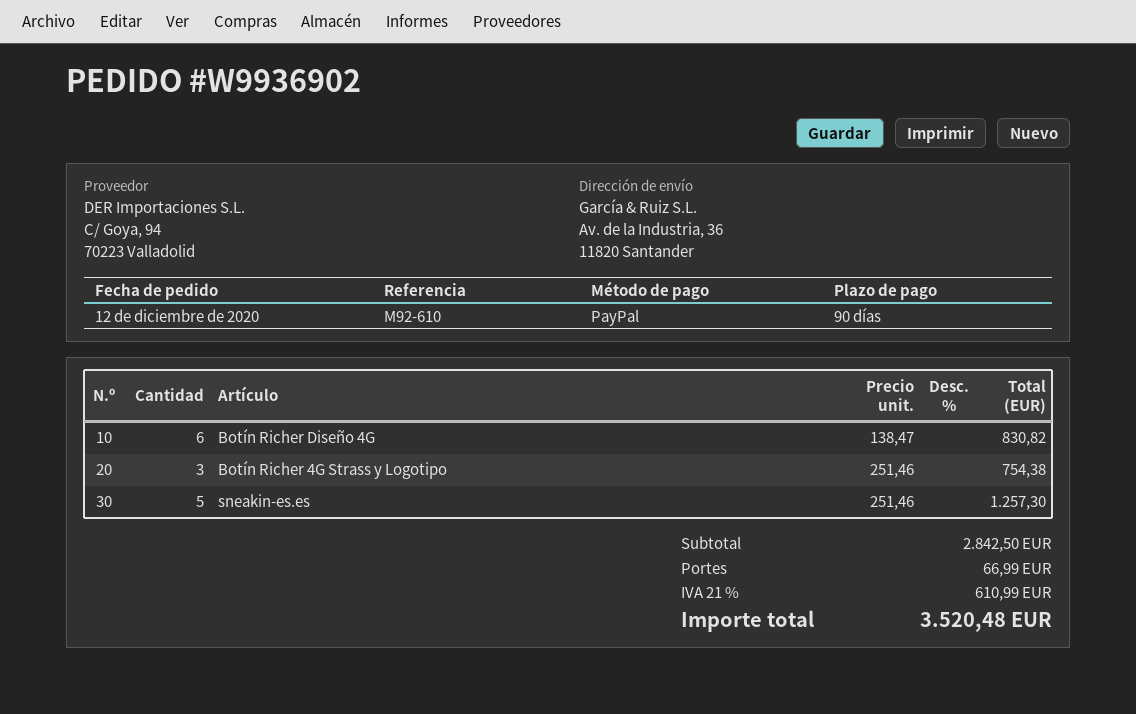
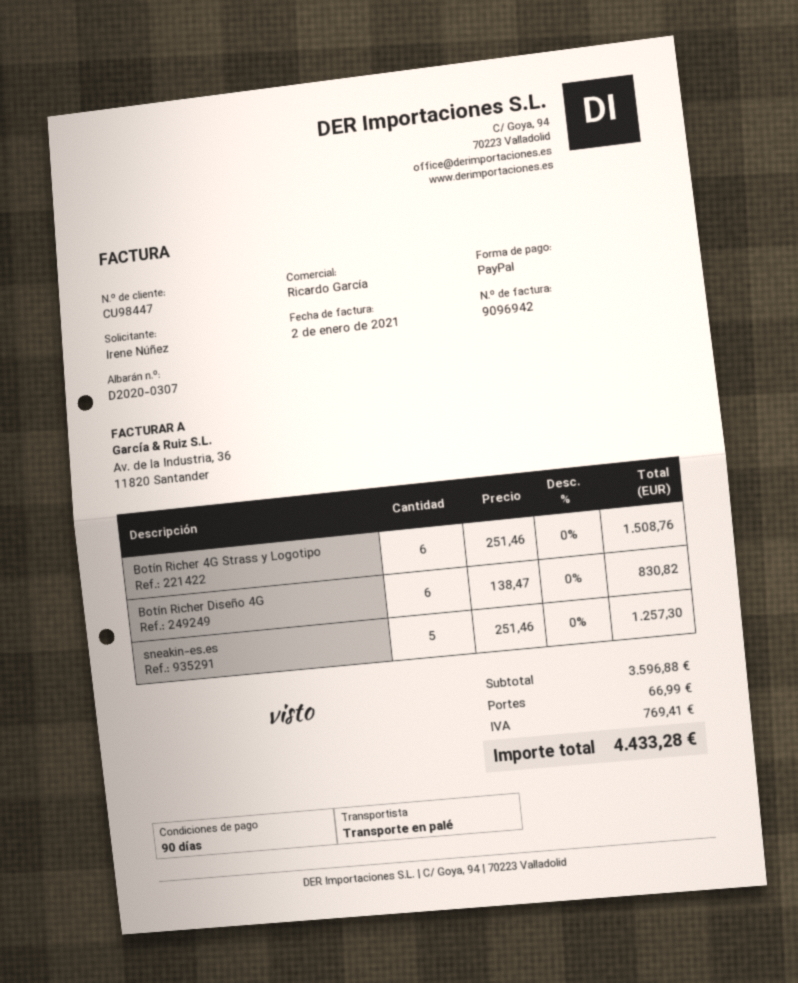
Botín Richer 4G Strass y Logotipo: 3 x 251.46 = 754.38 -> 6 x 251.46 = 1508.76
subtotal: 2842.50 -> 3596.88
tax: 610.99 -> 769.41
total: 3520.48 -> 4433.28

